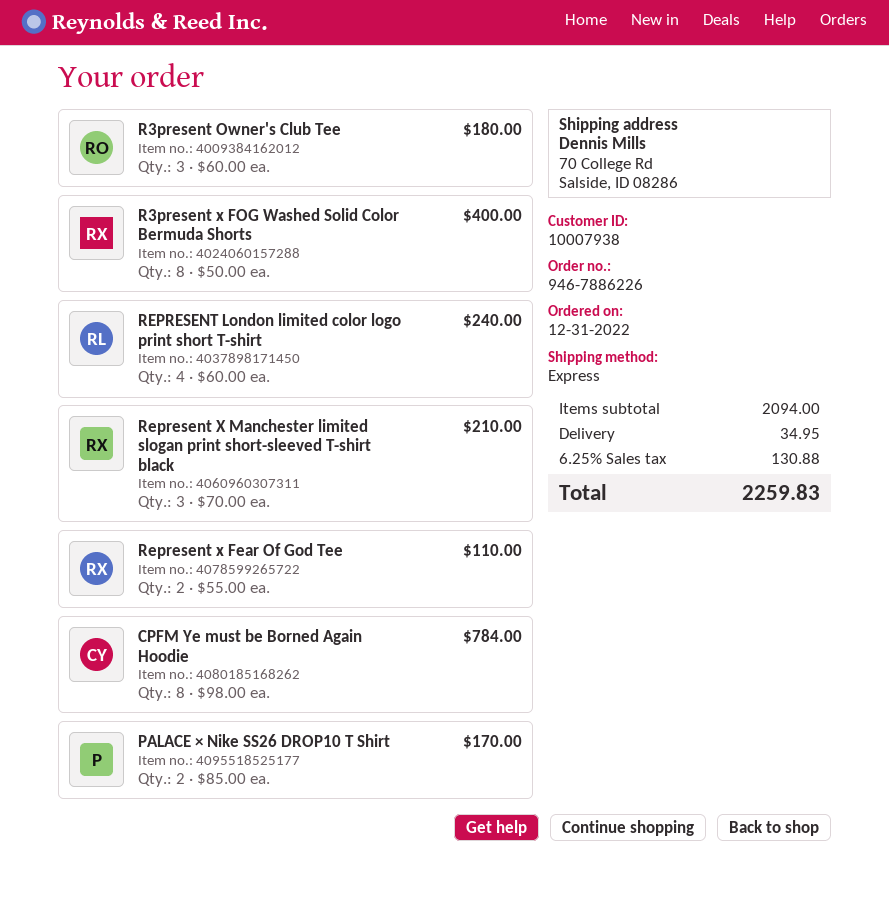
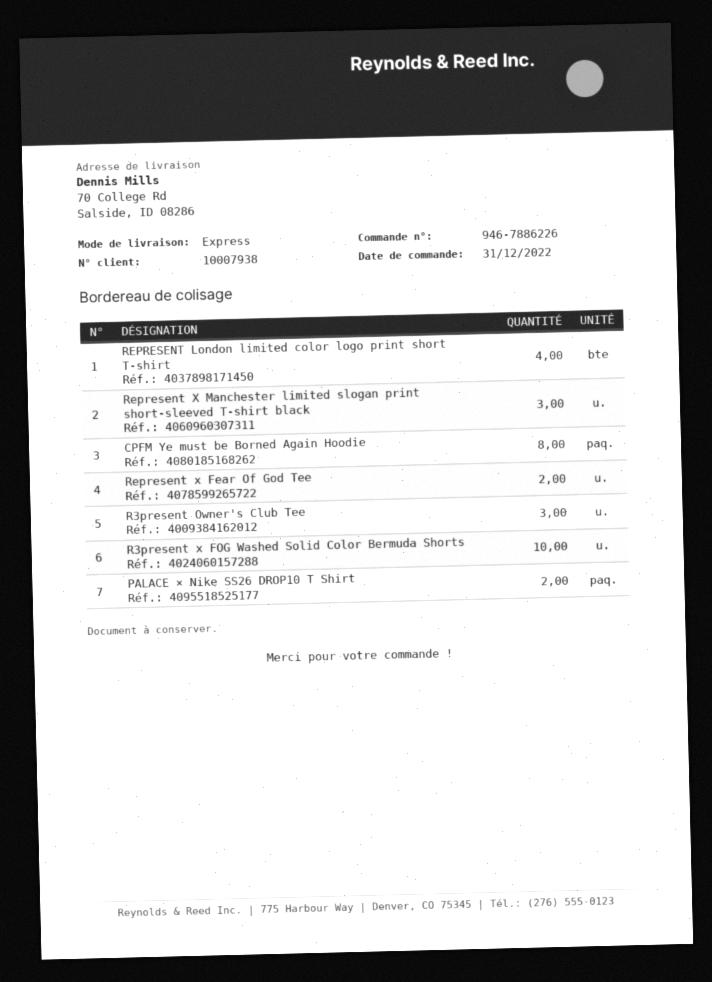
R3present x FOG Washed Solid Color Bermuda Shorts: 8 -> 10

